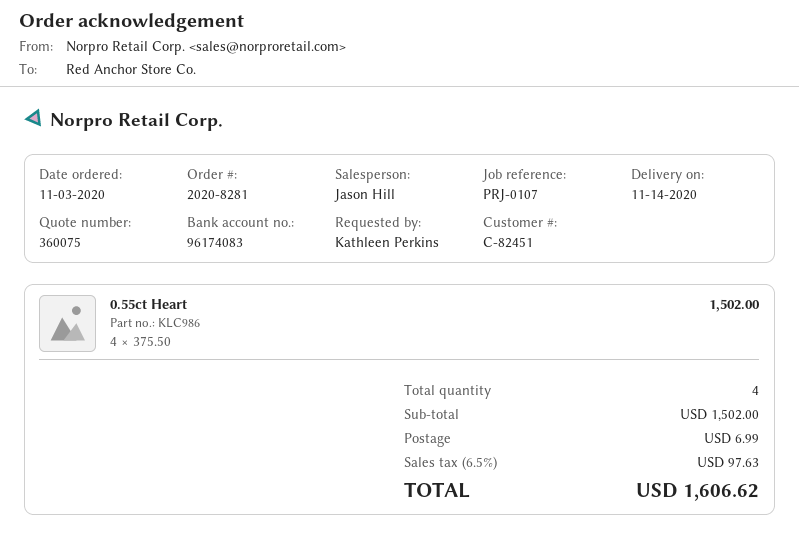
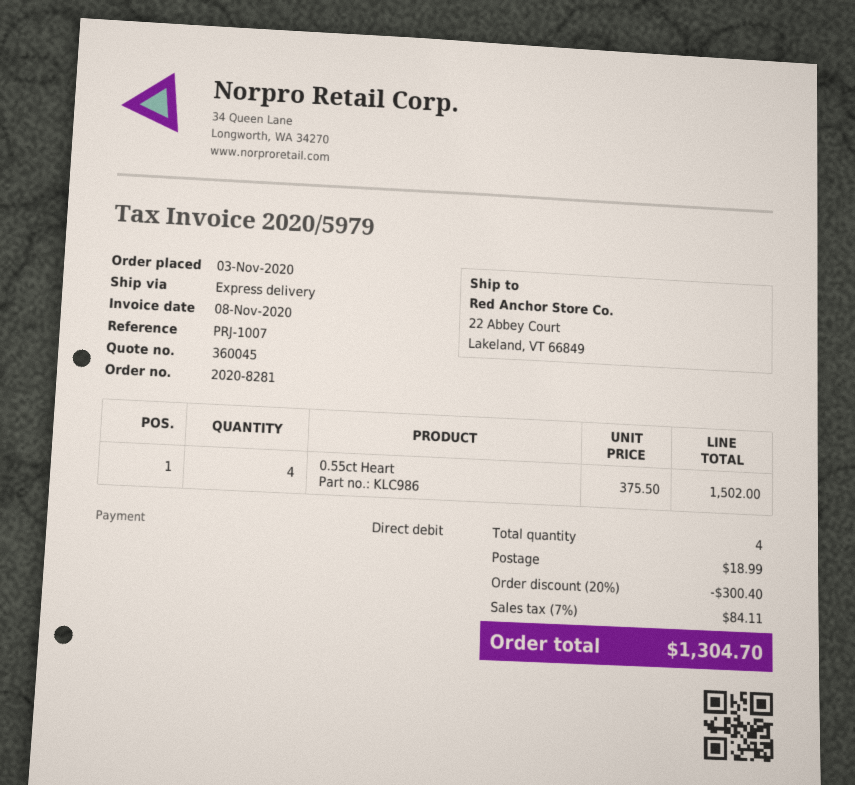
quote number: 360075 -> 360045
reference: PRJ-0107 -> PRJ-1007
discount: none -> 20% = 300.40
shipping: 6.99 -> 18.99
tax: 6.5% = 97.63 -> 7% = 84.11
total: 1606.62 -> 1304.70

